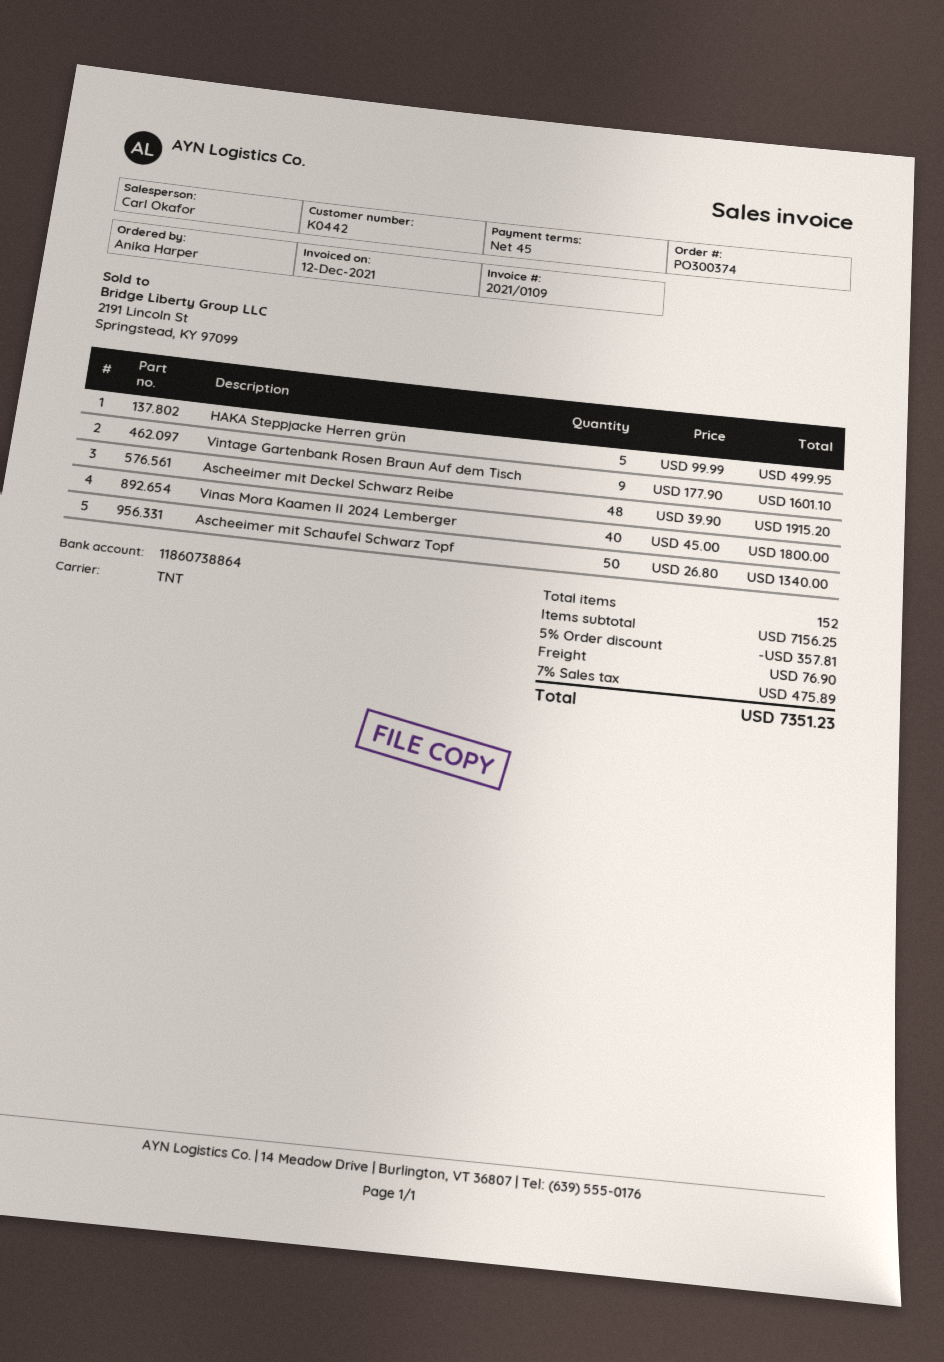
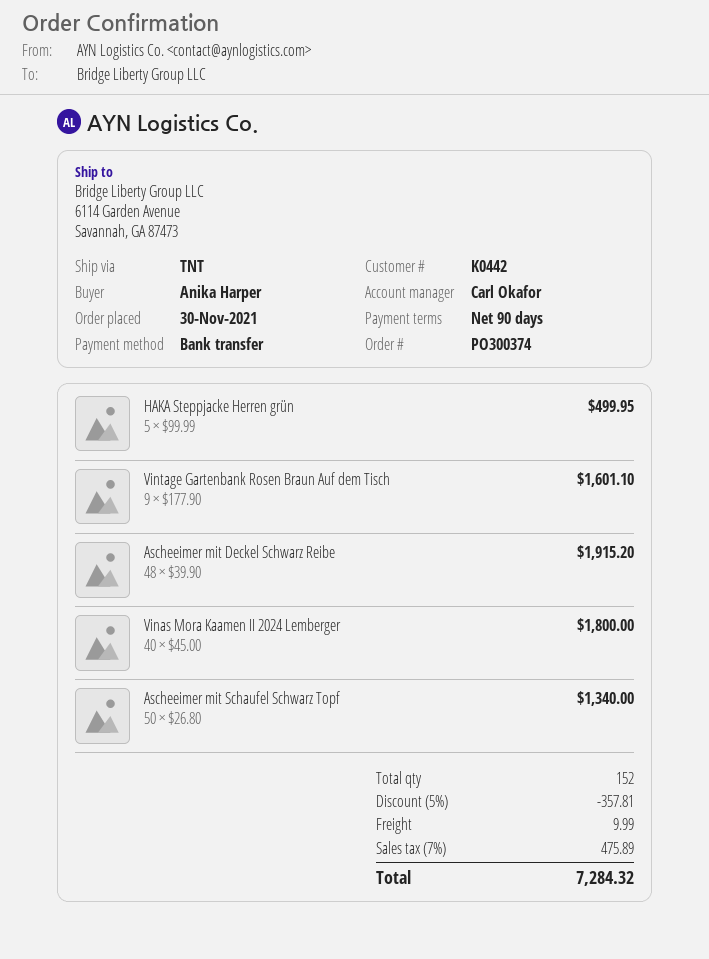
payment terms: 45 days -> 90 days
shipping: 76.90 -> 9.99
total: 7351.23 -> 7284.32

